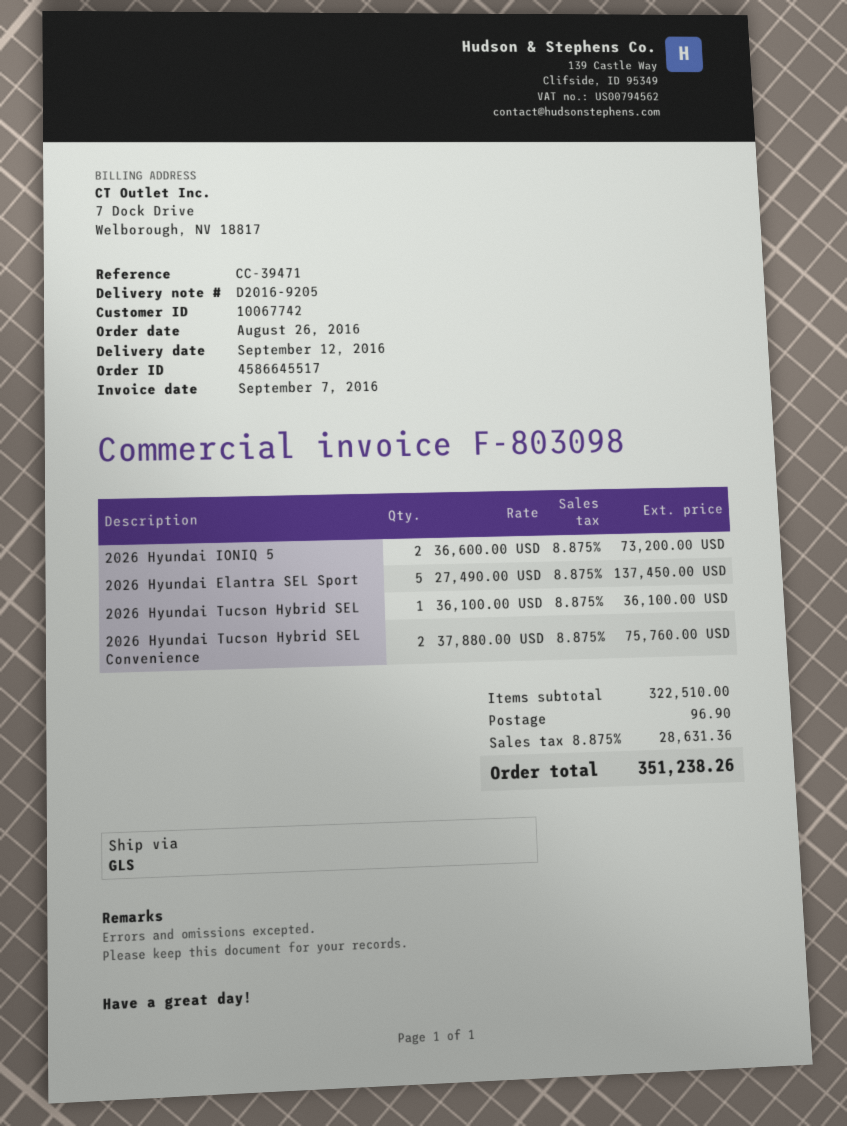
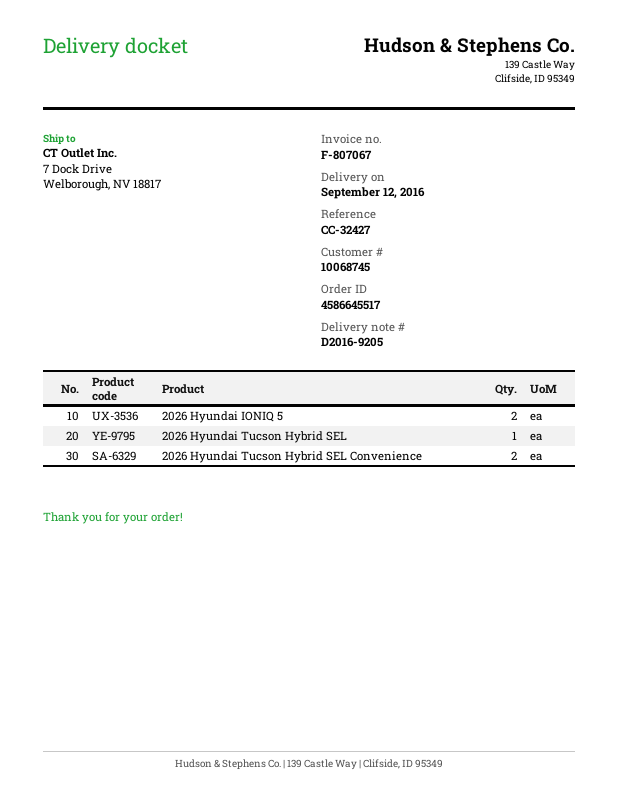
invoice number: F-803098 -> F-807067
customer number: 10067742 -> 10068745
reference: CC-39471 -> CC-32427
2026 Hyundai Elantra SEL Sport: 5 -> none

